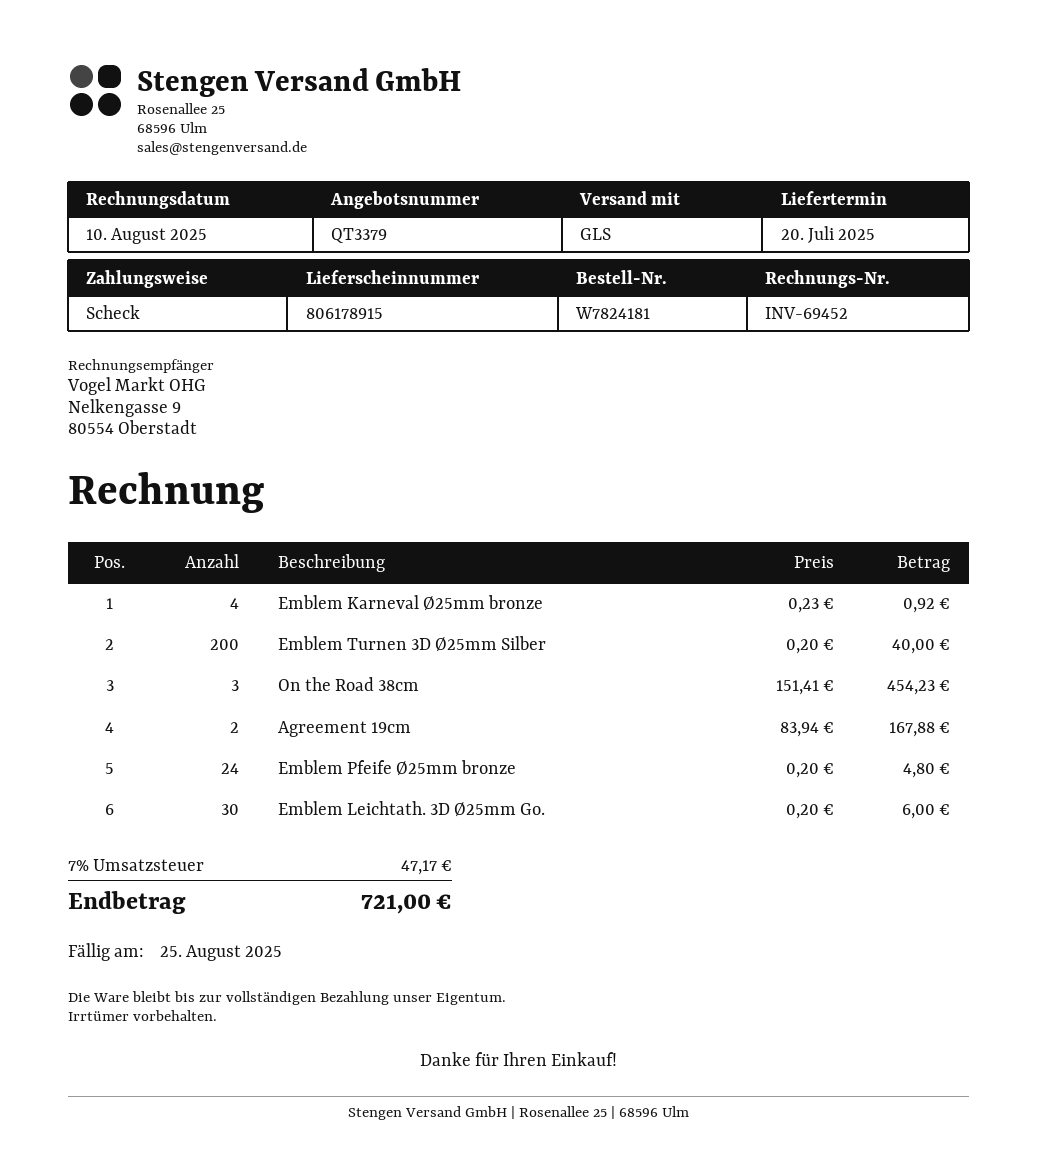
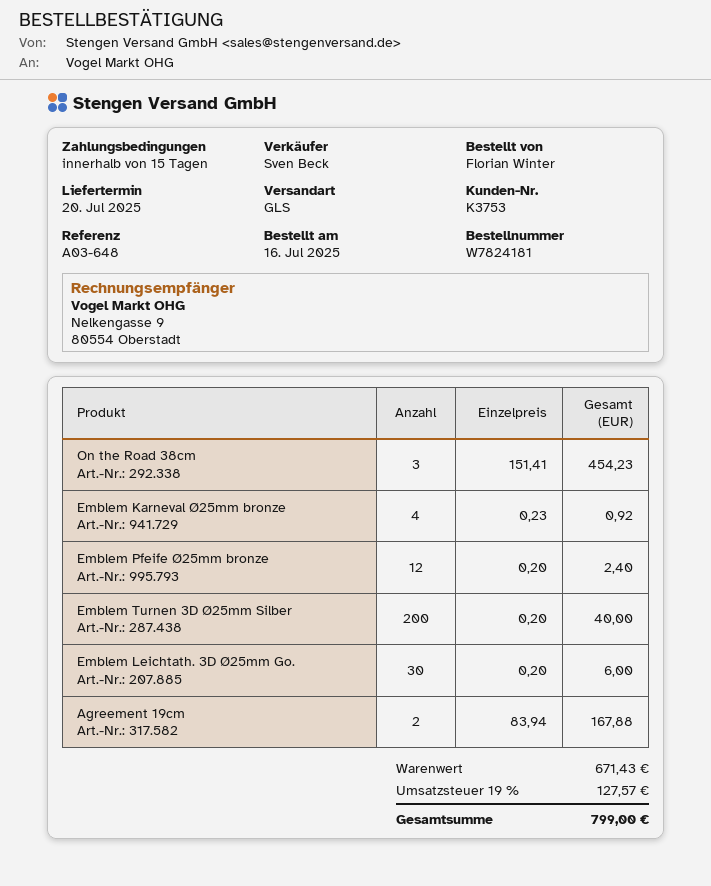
Emblem Pfeife Ø25mm bronze: 24 x 0.20 = 4.80 -> 12 x 0.20 = 2.40
tax: 7% = 47.17 -> 19% = 127.57
total: 721.00 -> 799.00

